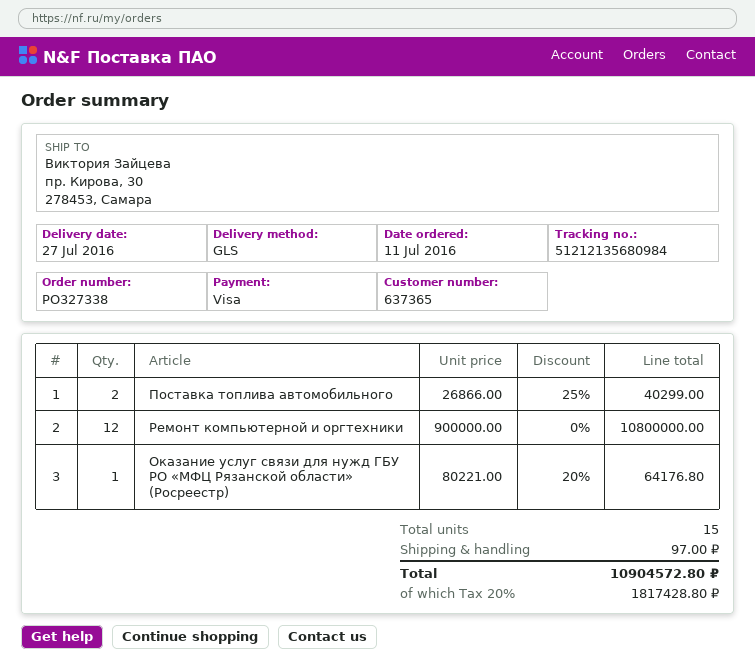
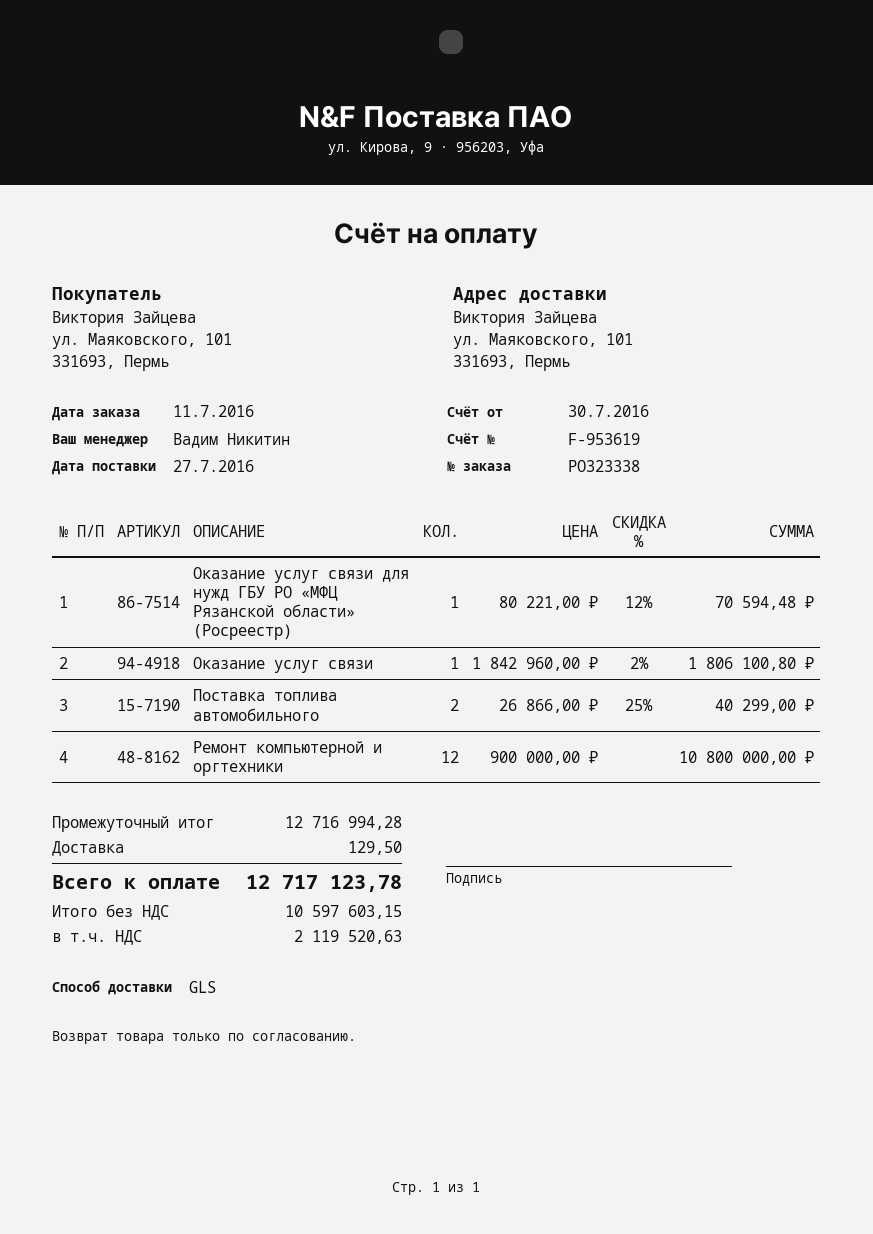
order number: PO327338 -> PO323338
ship to: пр. Кирова, 30, 278453, Самара -> ул. Маяковского, 101, 331693, Пермь
Оказание услуг связи для нужд ГБУ РО «МФЦ Рязанской области» (Росреестр): 1 x 80221.00 - 20% = 64176.80 -> 1 x 80221.00 - 12% = 70594.48
Оказание услуг связи: none -> 1 x 1842960.00 - 2% = 1806100.80
shipping: 97.00 -> 129.50
tax: 1817428.80 -> 2119520.63
total: 10904572.80 -> 12717123.78

